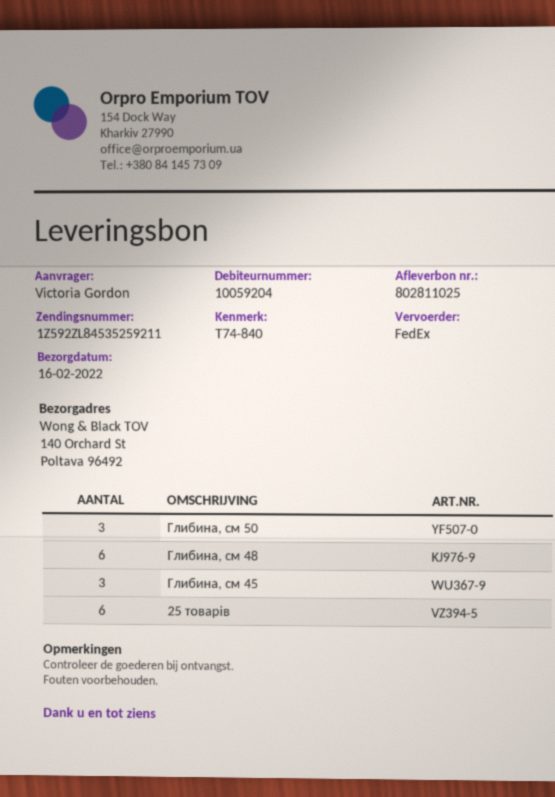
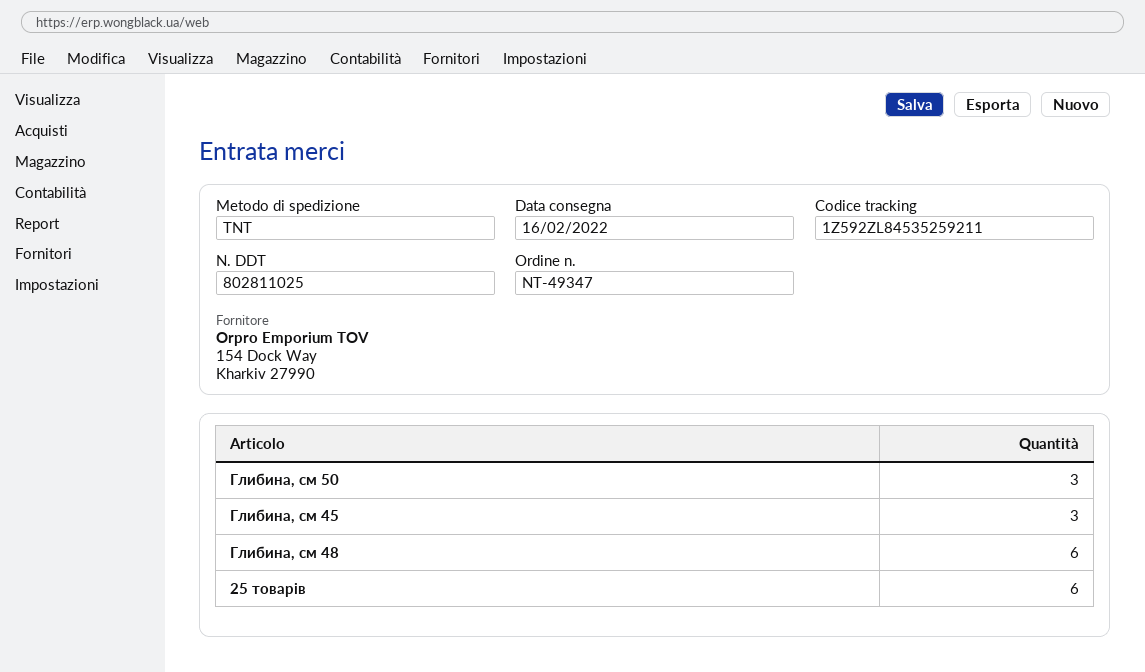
shipping method: FedEx -> TNT

